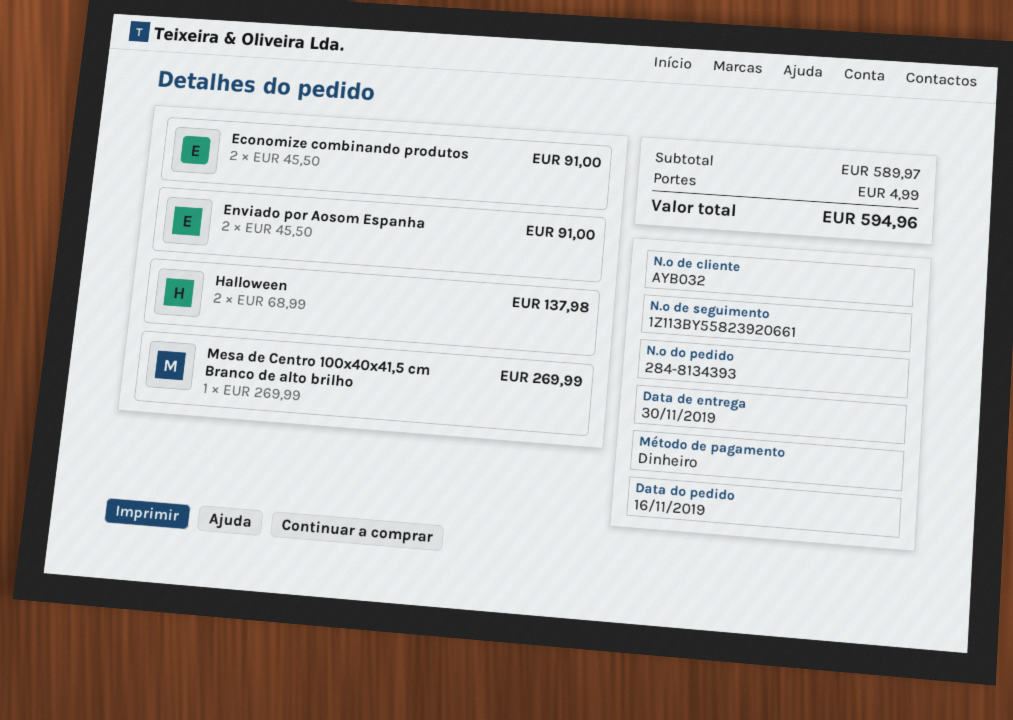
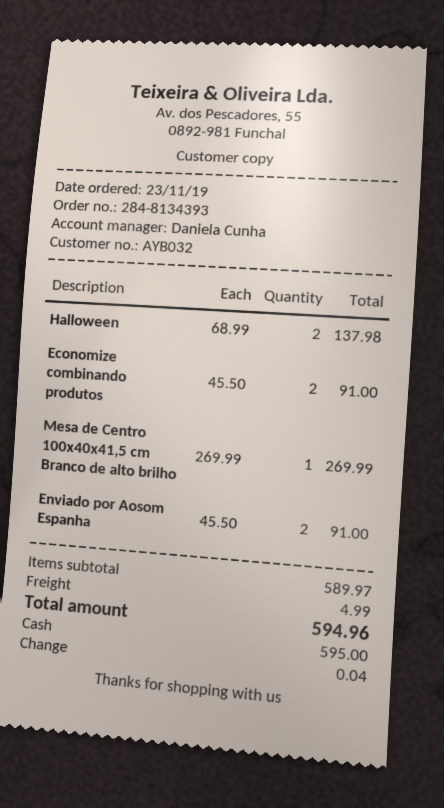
order date: 2019-11-16 -> 2019-11-23

